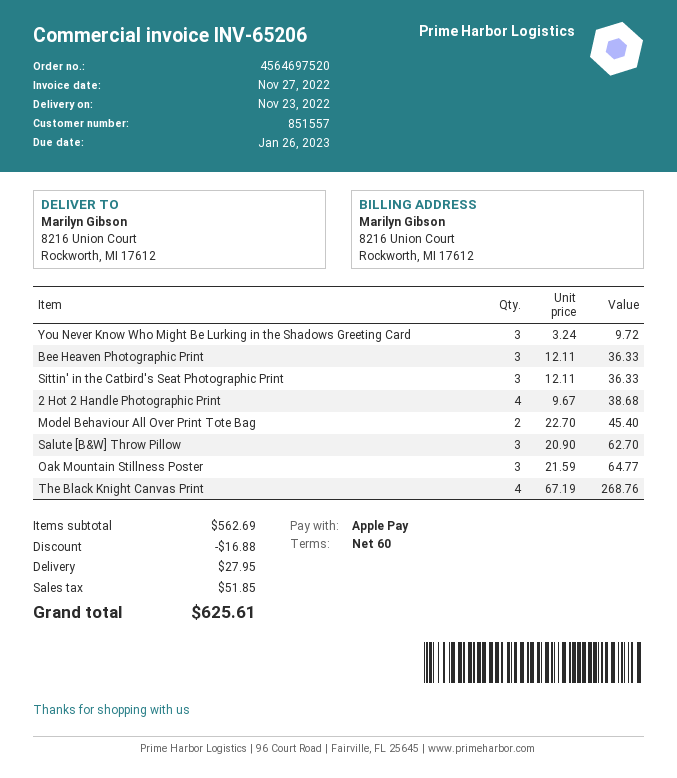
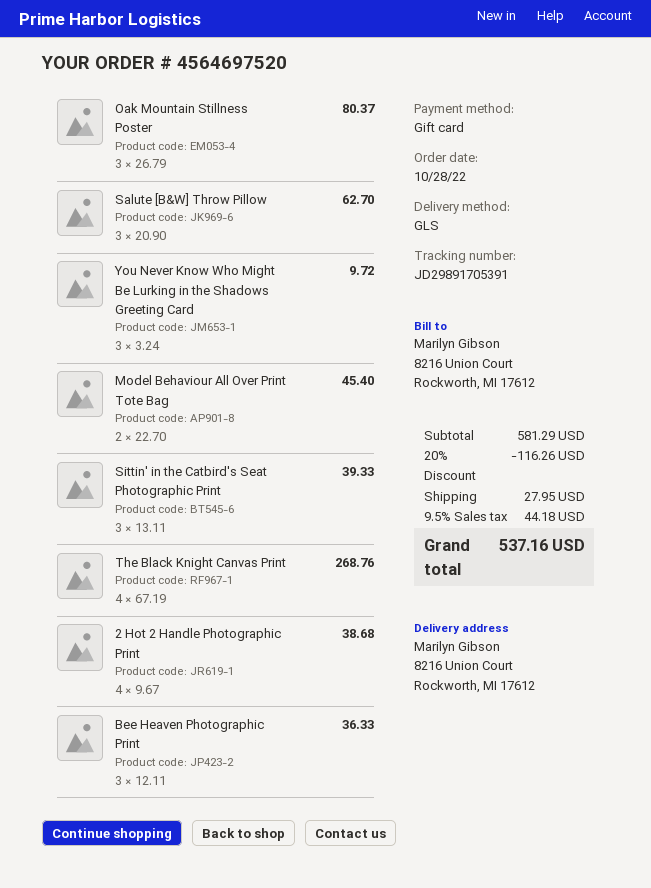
payment method: Apple Pay -> gift card
Sittin' in the Catbird's Seat Photographic Print: 3 x 12.11 = 36.33 -> 3 x 13.11 = 39.33
Oak Mountain Stillness Poster: 3 x 21.59 = 64.77 -> 3 x 26.79 = 80.37
subtotal: 562.69 -> 581.29
discount: 16.88 -> 116.26
tax: 51.85 -> 44.18
total: 625.61 -> 537.16

